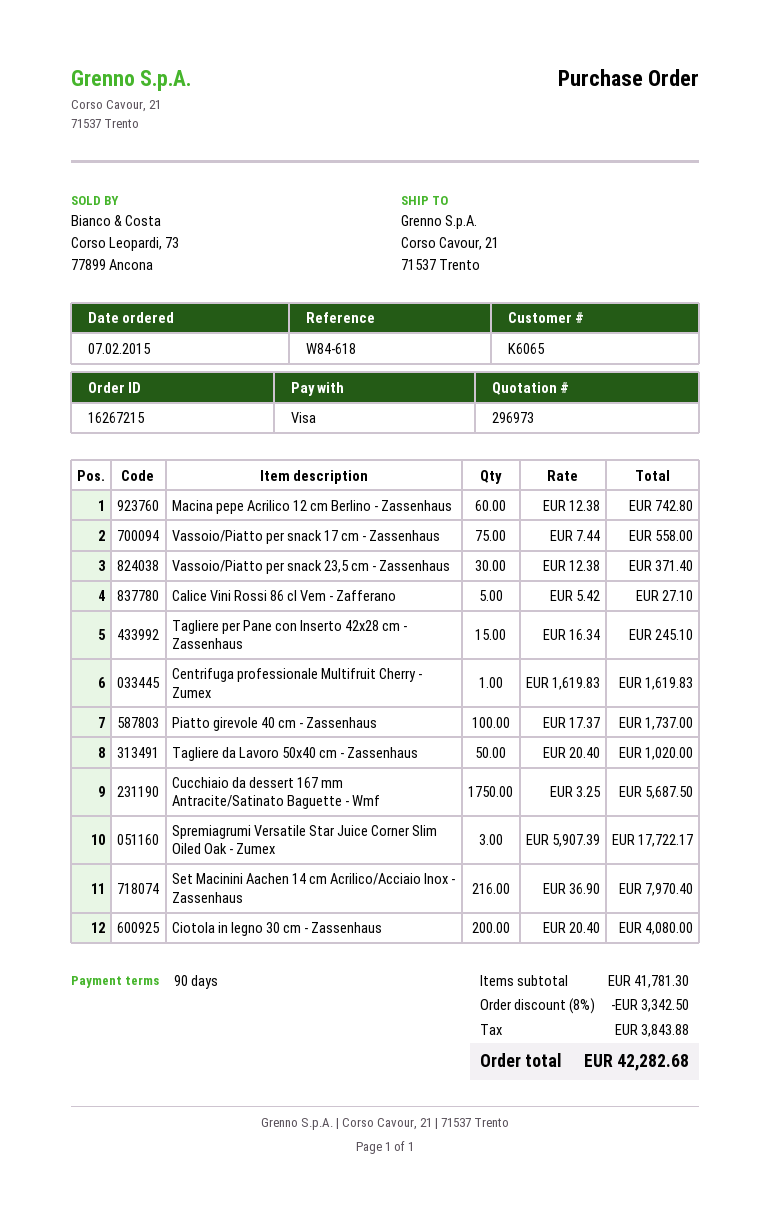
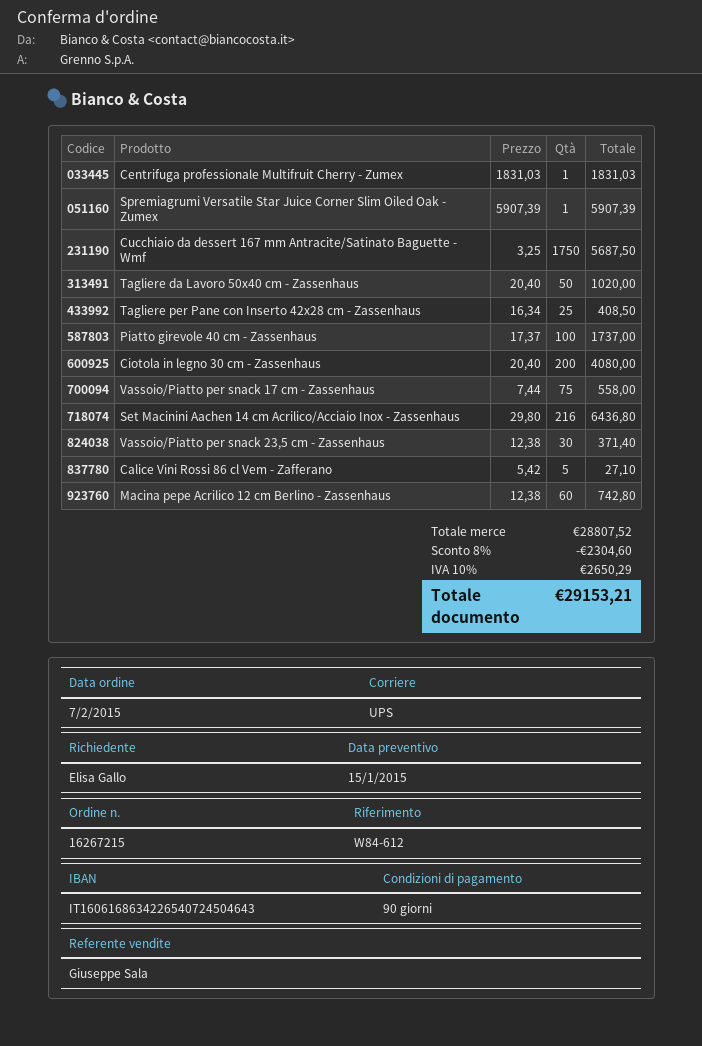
reference: W84-618 -> W84-612
Tagliere per Pane con Inserto 42x28 cm - Zassenhaus: 15 x 16.34 = 245.10 -> 25 x 16.34 = 408.50
Centrifuga professionale Multifruit Cherry - Zumex: 1 x 1619.83 = 1619.83 -> 1 x 1831.03 = 1831.03
Spremiagrumi Versatile Star Juice Corner Slim Oiled Oak - Zumex: 3 x 5907.39 = 17722.17 -> 1 x 5907.39 = 5907.39
Set Macinini Aachen 14 cm Acrilico/Acciaio Inox - Zassenhaus: 216 x 36.90 = 7970.40 -> 216 x 29.80 = 6436.80
subtotal: 41781.30 -> 28807.52
discount: 8% = 3342.50 -> 8% = 2304.60
tax: 3843.88 -> 2650.29
total: 42282.68 -> 29153.21

